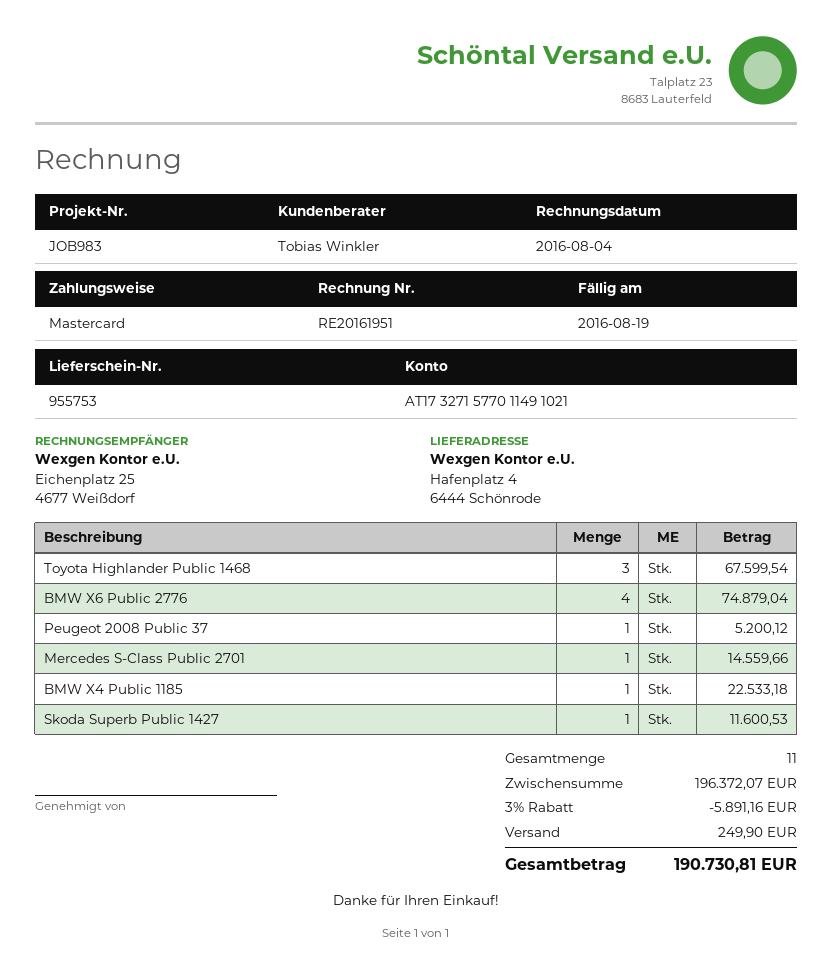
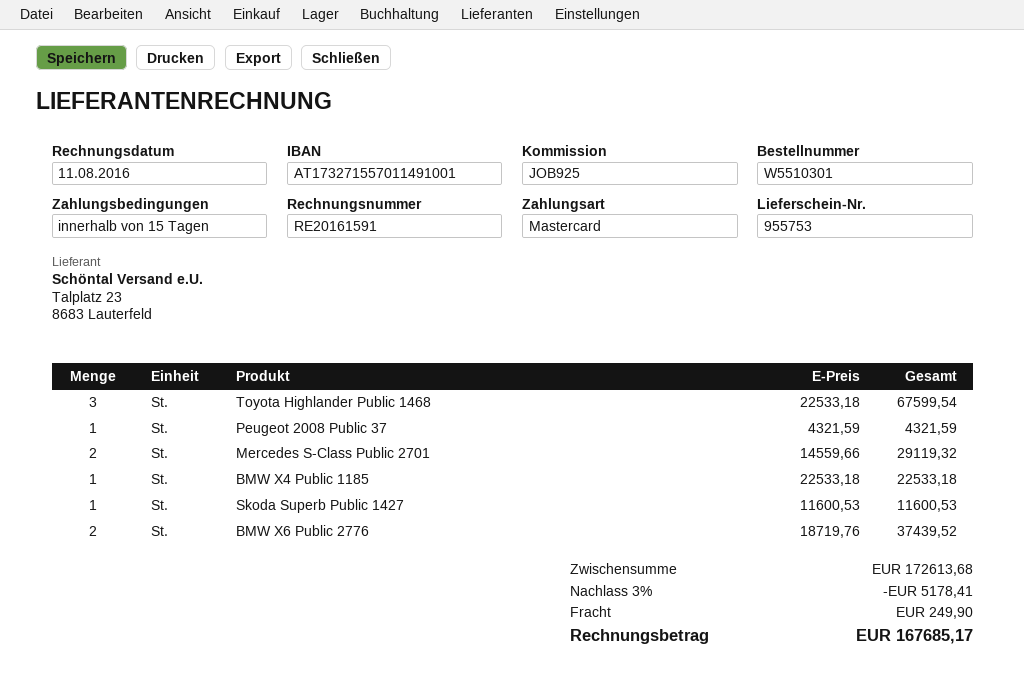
invoice number: RE20161951 -> RE20161591
invoice date: 2016-08-04 -> 2016-08-11
reference: JOB983 -> JOB925
bank account: AT173271577011491021 -> AT173271557011491001
BMW X6 Public 2776: 4 for 74879.04 -> 2 for 37439.52
Peugeot 2008 Public 37: 1 for 5200.12 -> 1 for 4321.59
Mercedes S-Class Public 2701: 1 for 14559.66 -> 2 for 29119.32
subtotal: 196372.07 -> 172613.68
discount: 3% = 5891.16 -> 3% = 5178.41
total: 190730.81 -> 167685.17

